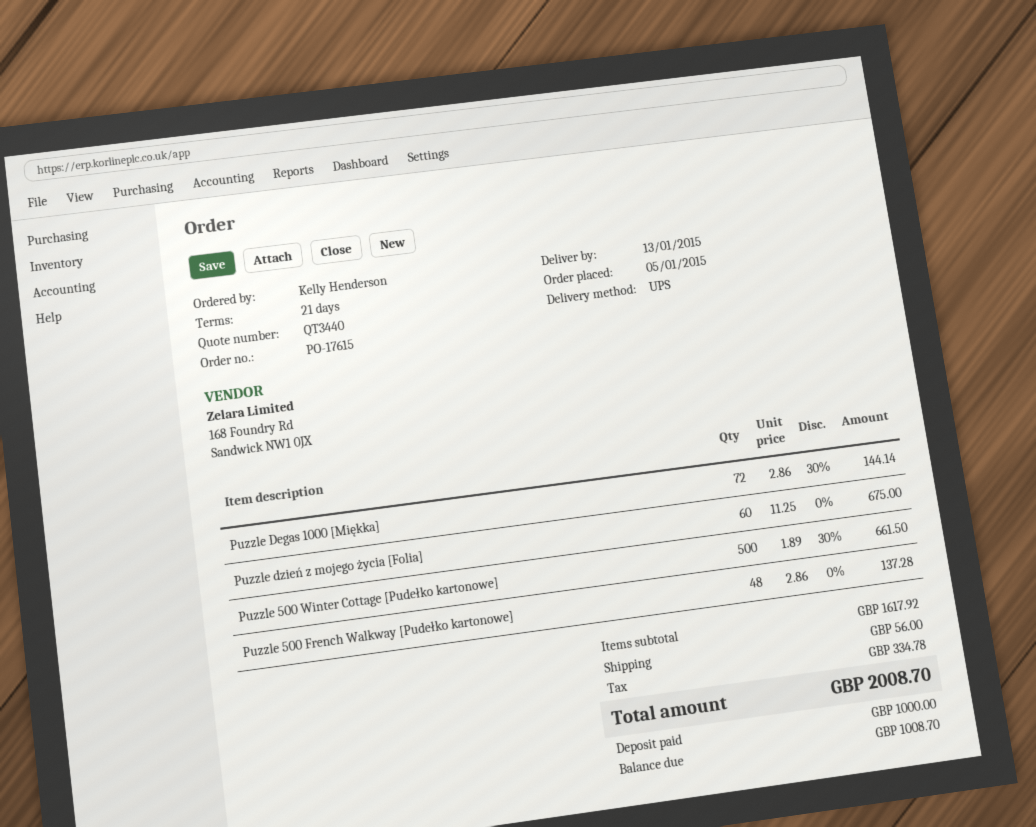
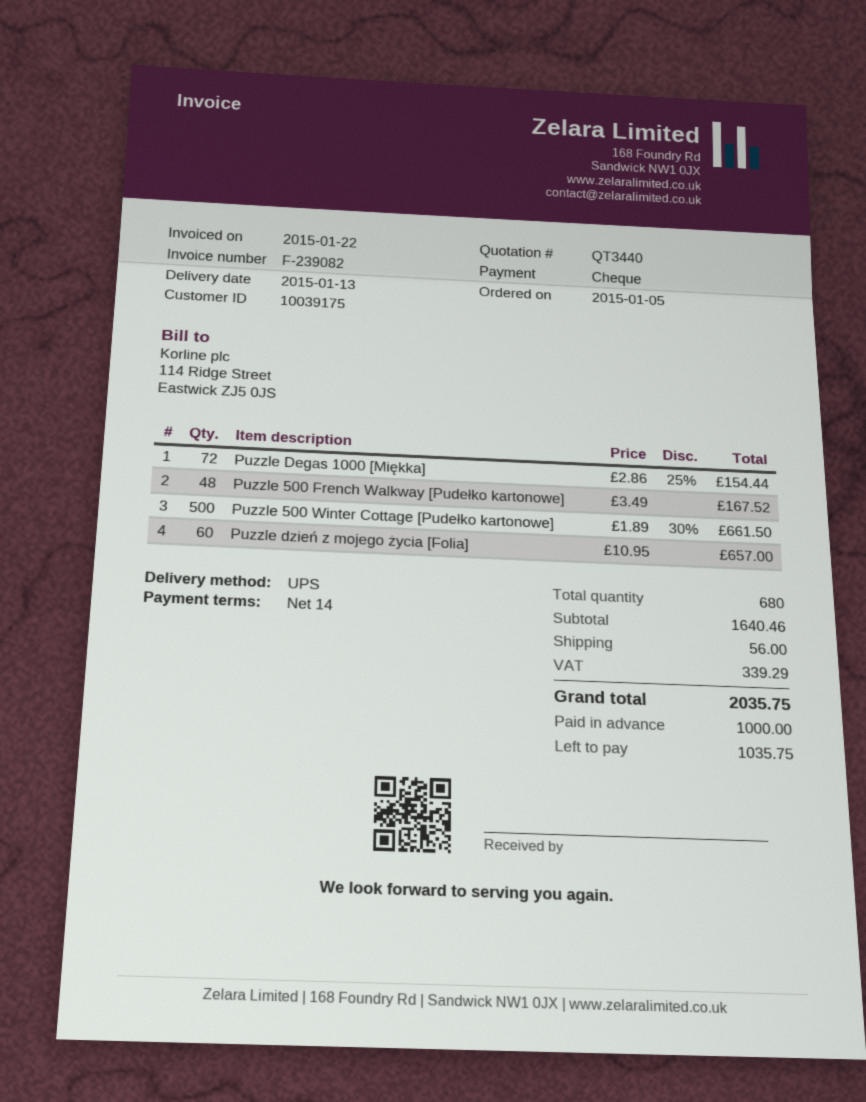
payment terms: 21 days -> 14 days
Puzzle Degas 1000 [Miękka]: 72 x 2.86 - 30% = 144.14 -> 72 x 2.86 - 25% = 154.44
Puzzle dzień z mojego życia [Folia]: 60 x 11.25 = 675.00 -> 60 x 10.95 = 657.00
Puzzle 500 French Walkway [Pudełko kartonowe]: 48 x 2.86 = 137.28 -> 48 x 3.49 = 167.52
subtotal: 1617.92 -> 1640.46
tax: 334.78 -> 339.29
total: 2008.70 -> 2035.75
balance: 1008.70 -> 1035.75

